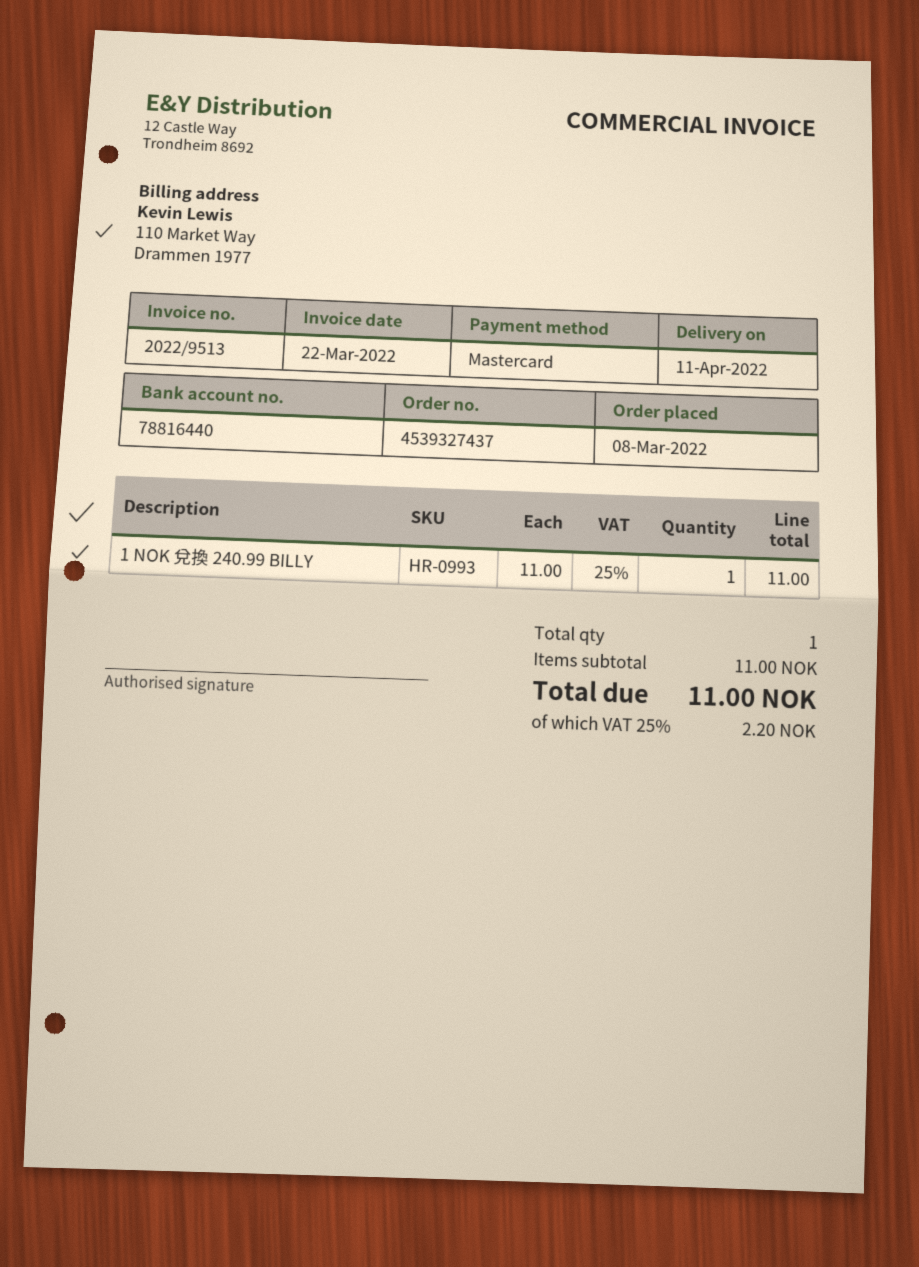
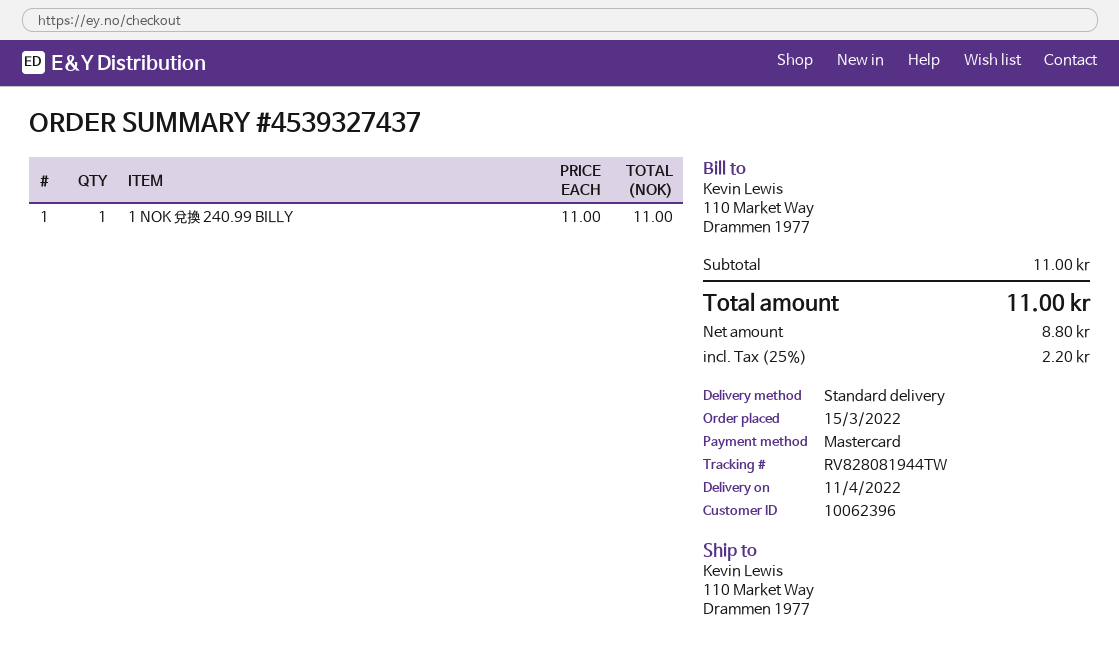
order date: 2022-03-08 -> 2022-03-15

